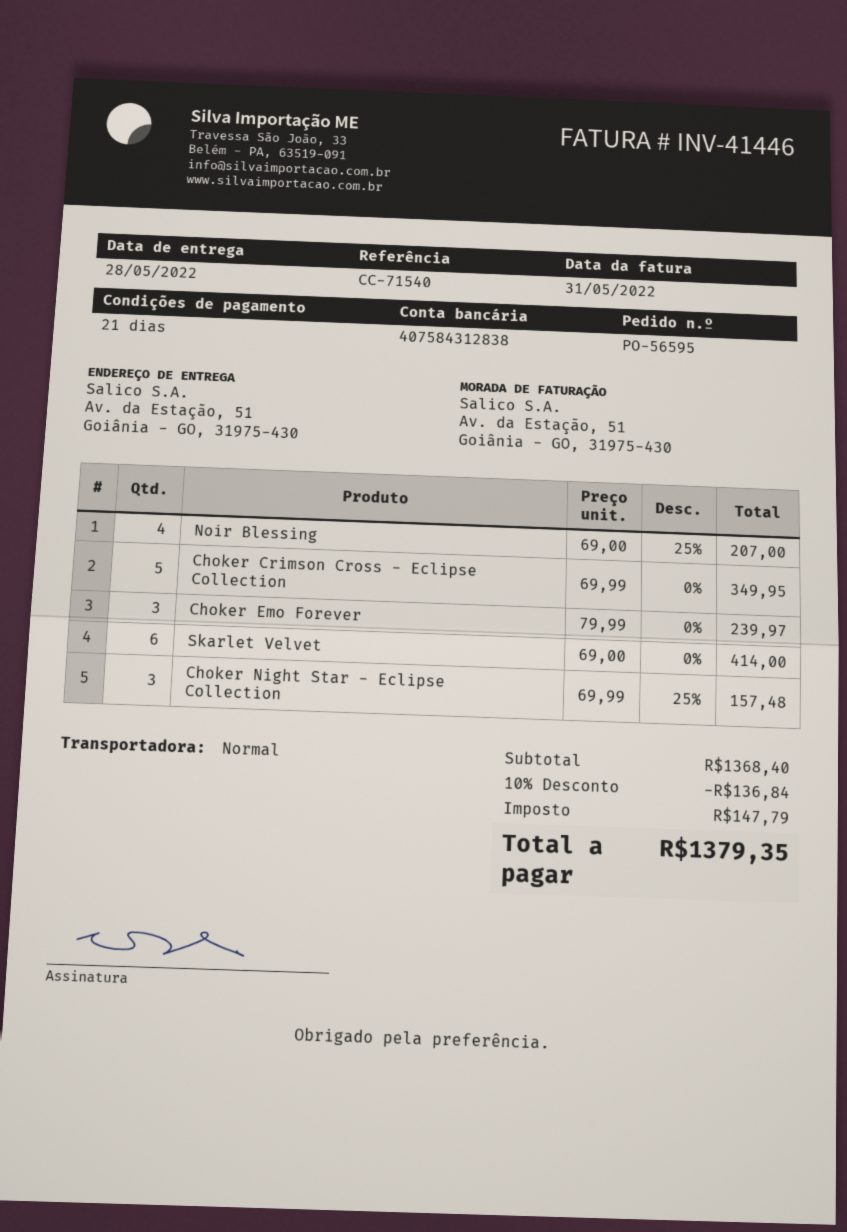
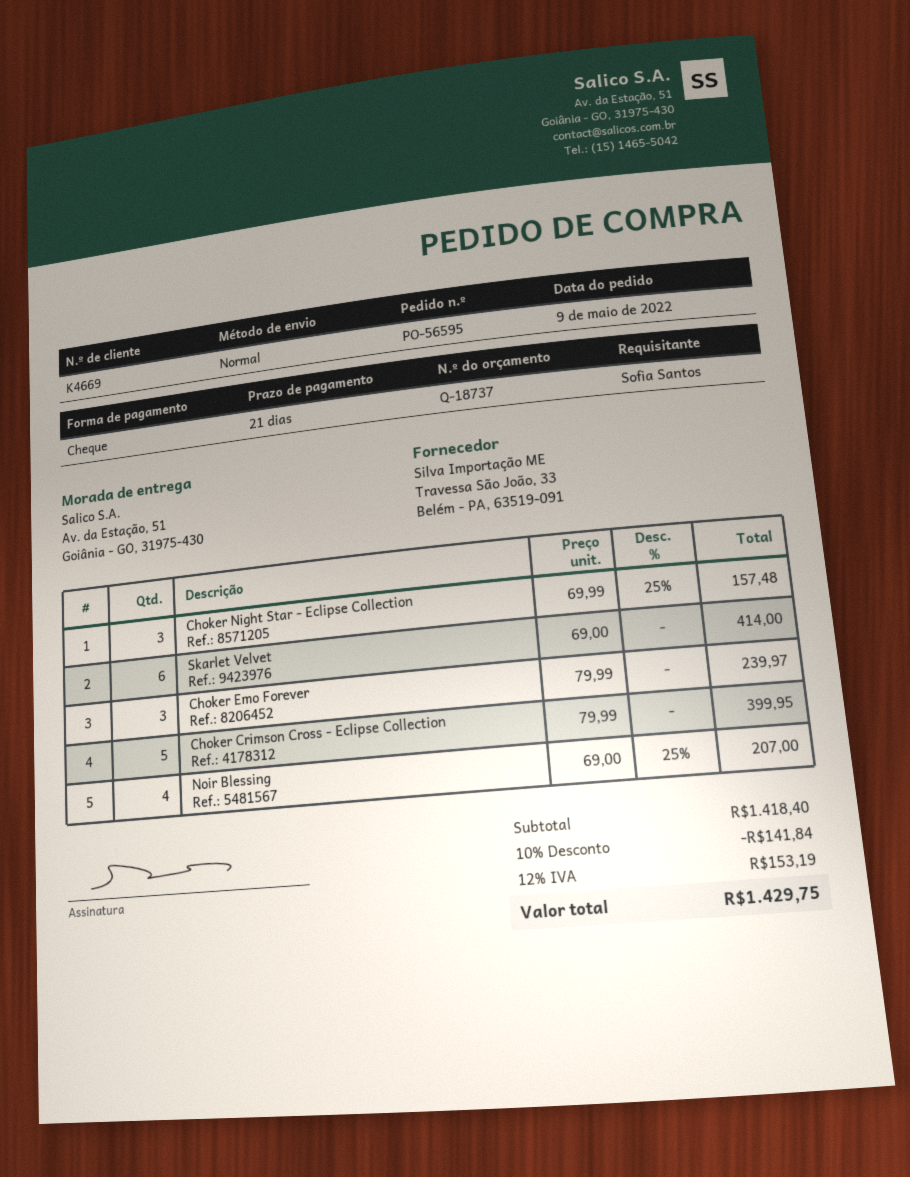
Choker Crimson Cross - Eclipse Collection: 5 x 69.99 = 349.95 -> 5 x 79.99 = 399.95
subtotal: 1368.40 -> 1418.40
discount: 10% = 136.84 -> 10% = 141.84
tax: 147.79 -> 153.19
total: 1379.35 -> 1429.75

